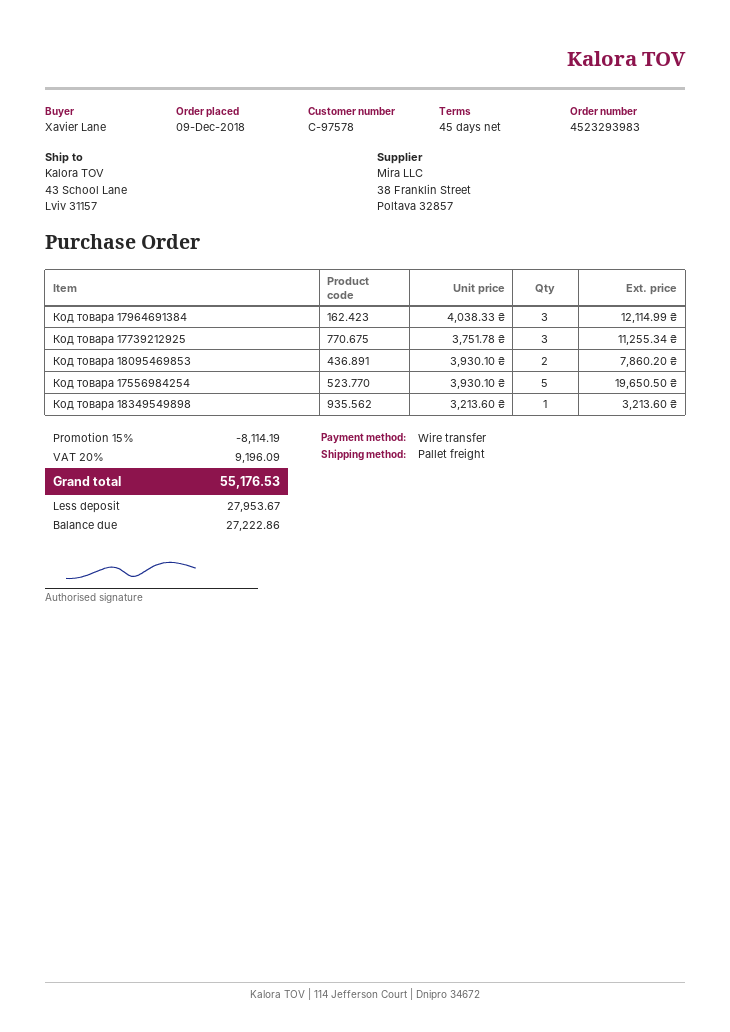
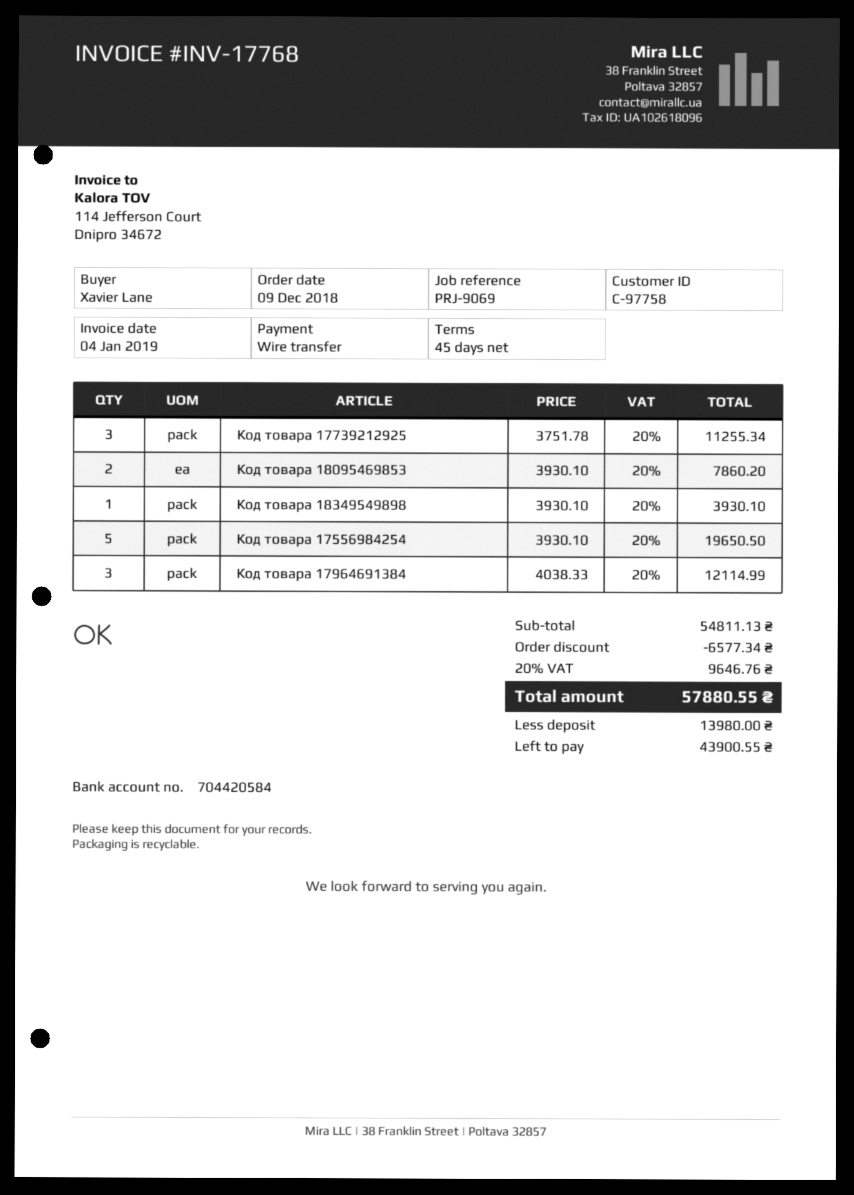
customer number: C-97578 -> C-97758
Код товара 18349549898: 1 x 3213.60 = 3213.60 -> 1 x 3930.10 = 3930.10
discount: 8114.19 -> 6577.34
tax: 20% = 9196.09 -> 20% = 9646.76
total: 55176.53 -> 57880.55
deposit: 27953.67 -> 13980.00
balance: 27222.86 -> 43900.55

